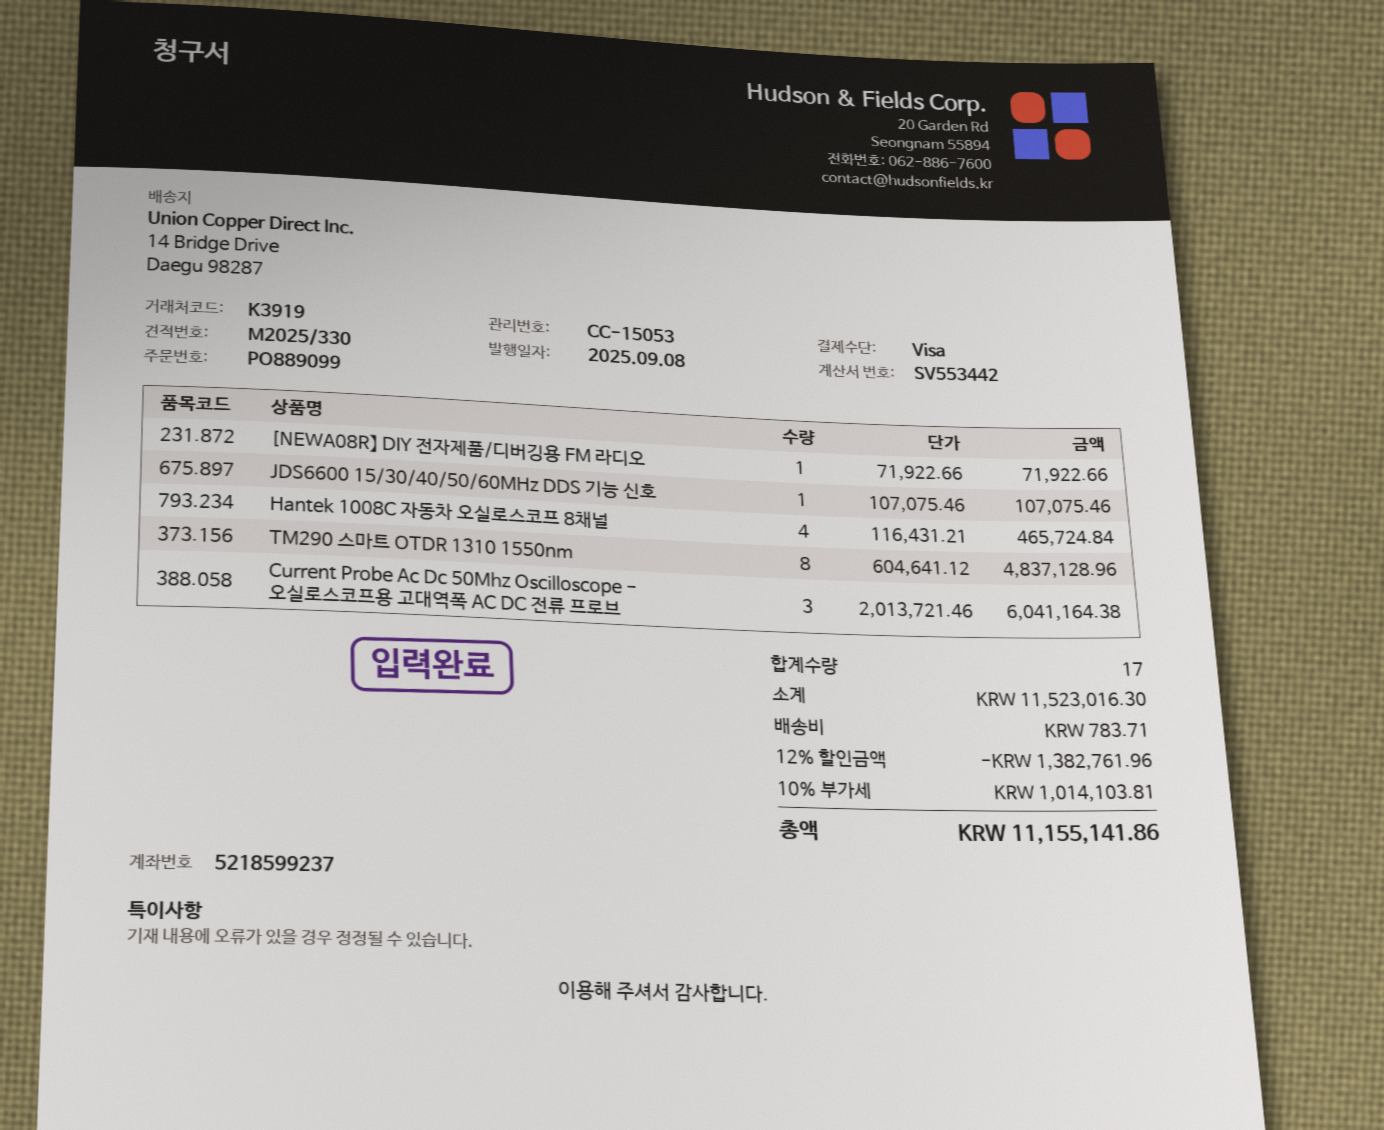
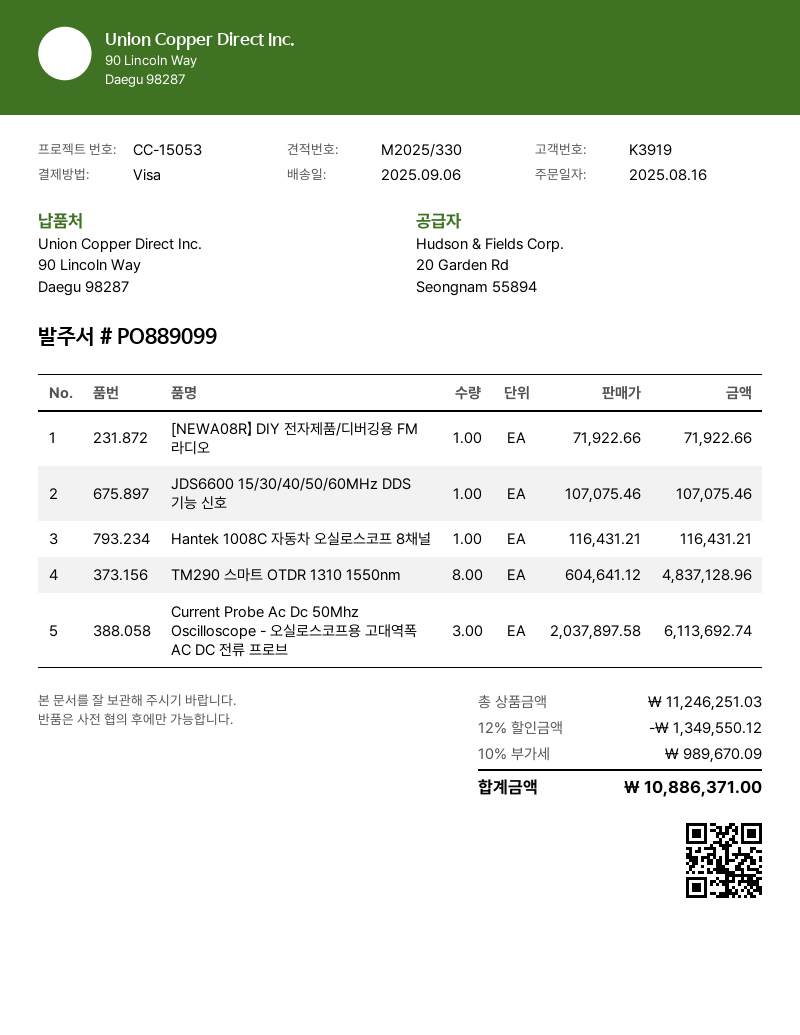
ship to: 14 Bridge Drive, Daegu 98287 -> 90 Lincoln Way, Daegu 98287
Hantek 1008C 자동차 오실로스코프 8채널: 4 x 116431.21 = 465724.84 -> 1 x 116431.21 = 116431.21
Current Probe Ac Dc 50Mhz Oscilloscope - 오실로스코프용 고대역폭 AC DC 전류 프로브: 3 x 2013721.46 = 6041164.38 -> 3 x 2037897.58 = 6113692.74
subtotal: 11523016.30 -> 11246251.03
discount: 12% = 1382761.96 -> 12% = 1349550.12
shipping: 783.71 -> none
tax: 10% = 1014103.81 -> 10% = 989670.09
total: 11155141.86 -> 10886371.00

